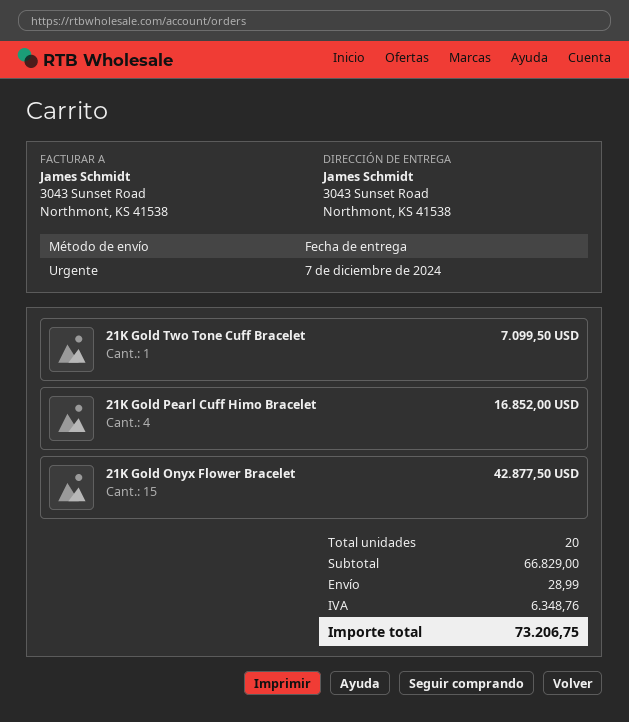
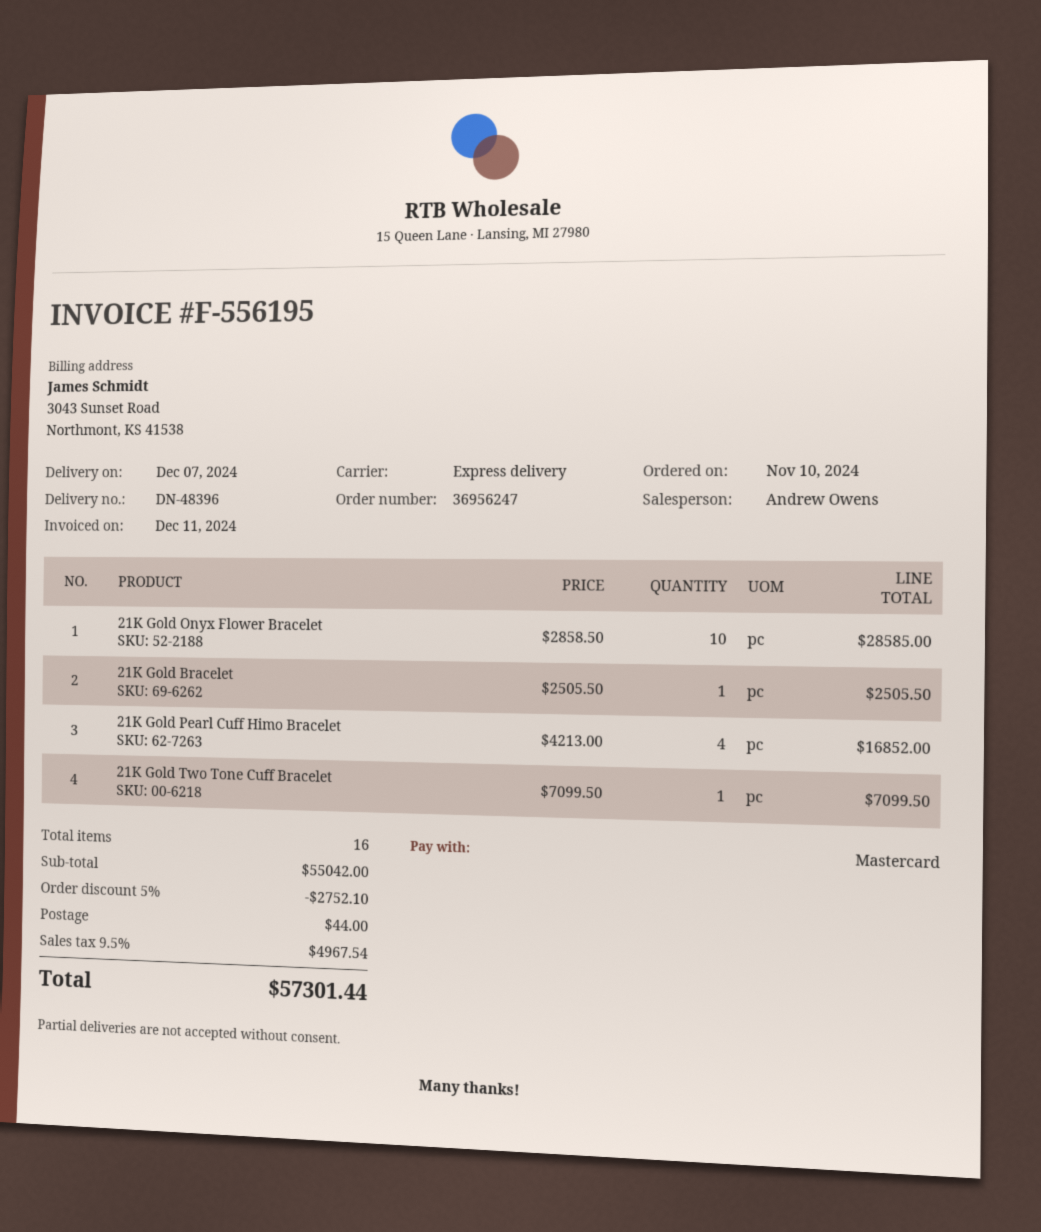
21K Gold Onyx Flower Bracelet: 15 for 42877.50 -> 10 for 28585.00
21K Gold Bracelet: none -> 1 for 2505.50
total quantity: 20 -> 16
subtotal: 66829.00 -> 55042.00
discount: none -> 5% = 2752.10
shipping: 28.99 -> 44.00
tax: 6348.76 -> 4967.54
total: 73206.75 -> 57301.44

